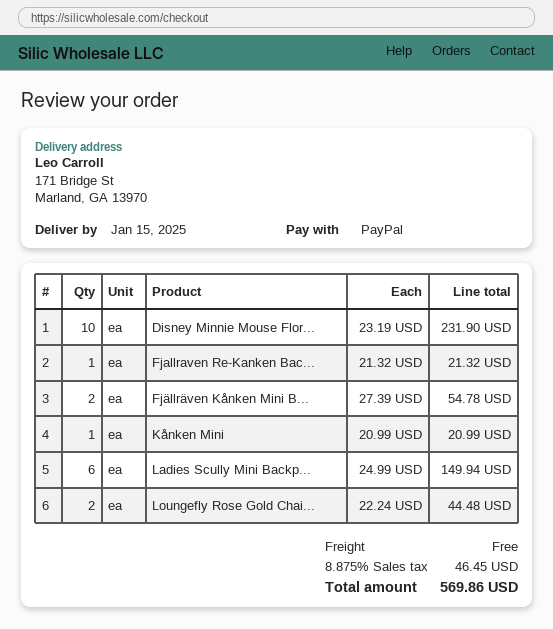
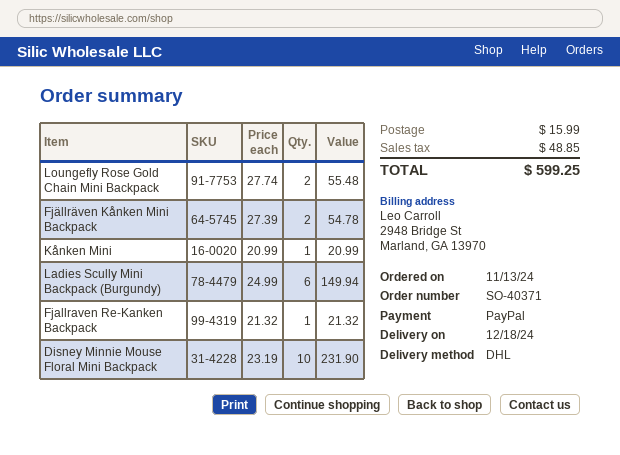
delivery date: 2025-01-15 -> 2024-12-18
Loungefly Rose Gold Chai...: 2 x 22.24 = 44.48 -> 2 x 27.74 = 55.48
shipping: 0.00 -> 15.99
tax: 46.45 -> 48.85
total: 569.86 -> 599.25

